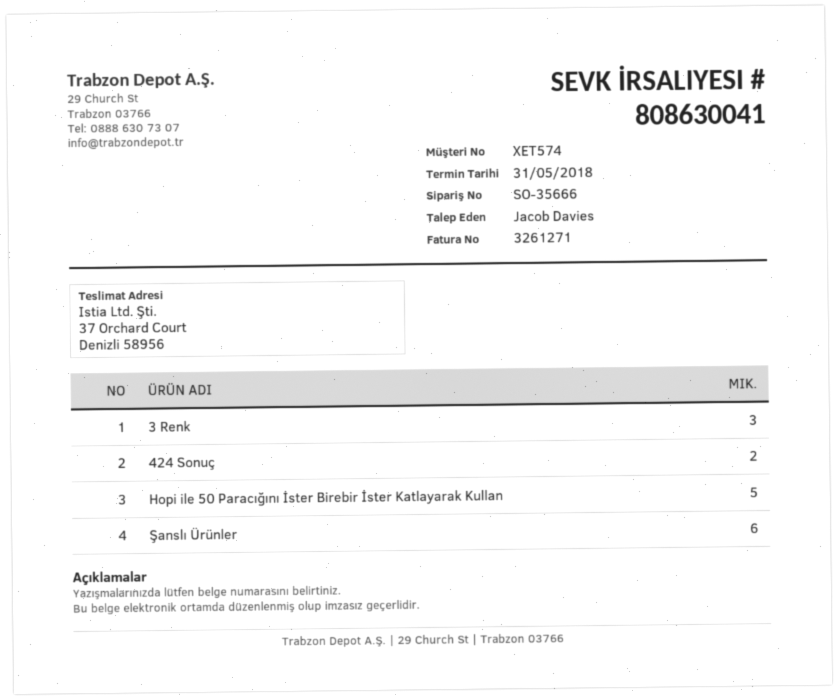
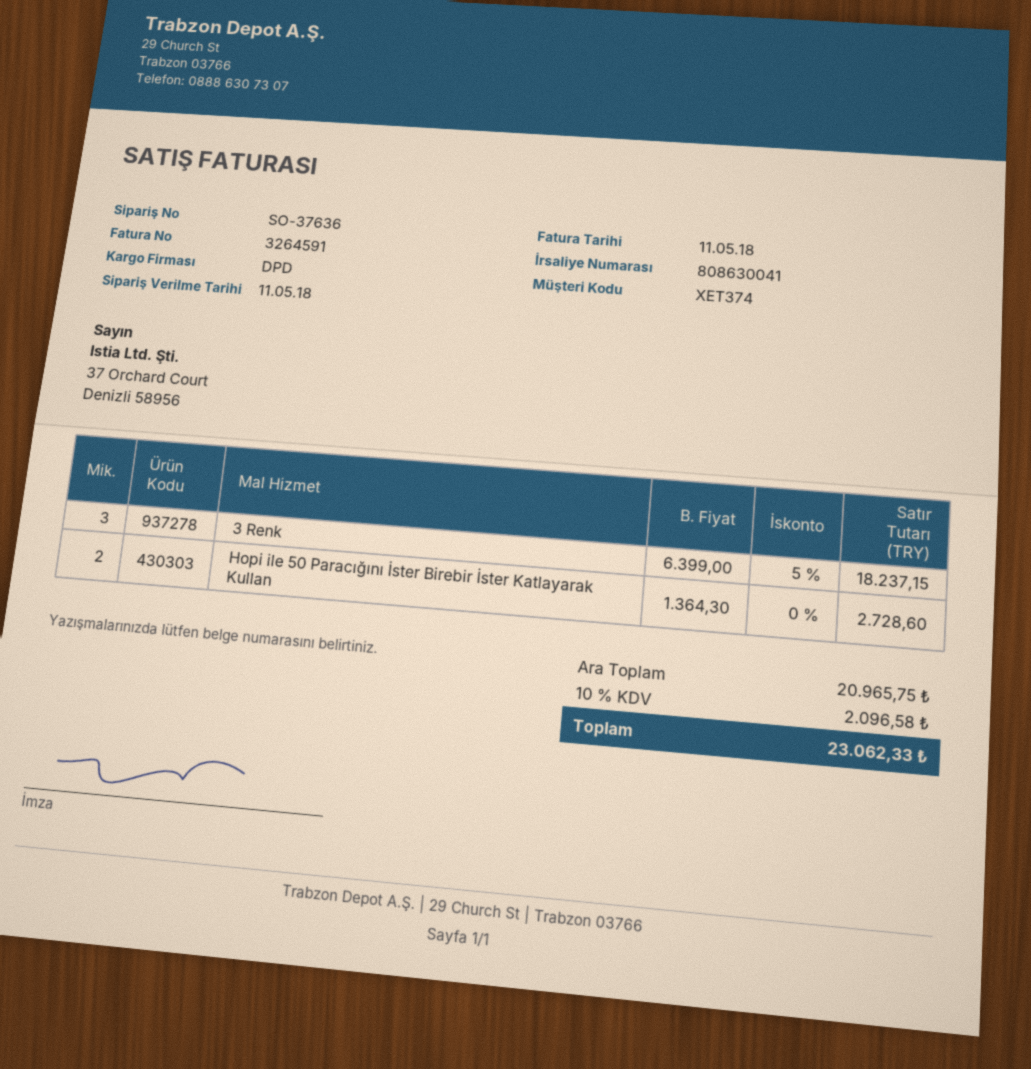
order number: SO-35666 -> SO-37636
invoice number: 3261271 -> 3264591
customer number: XET574 -> XET374
424 Sonuç: 2 -> none
Hopi ile 50 Paracığını İster Birebir İster Katlayarak Kullan: 5 -> 2
Şanslı Ürünler: 6 -> none

